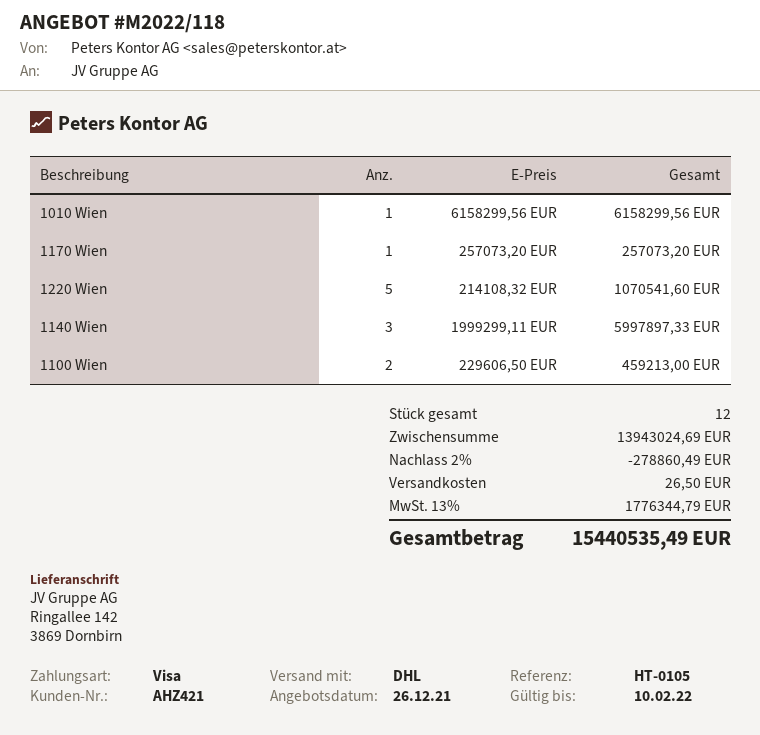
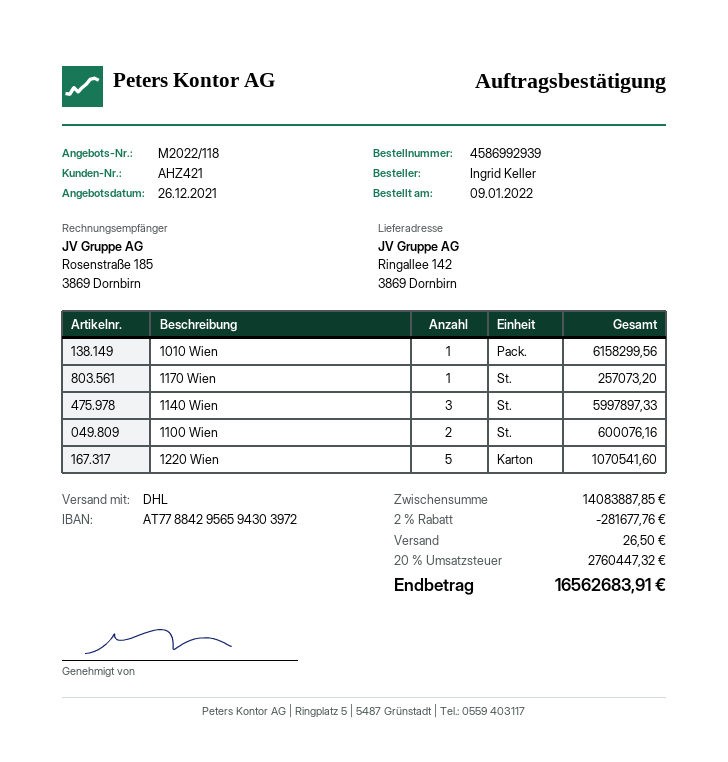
1100 Wien: 2 for 459213.00 -> 2 for 600076.16
subtotal: 13943024.69 -> 14083887.85
discount: 2% = 278860.49 -> 2% = 281677.76
tax: 13% = 1776344.79 -> 20% = 2760447.32
total: 15440535.49 -> 16562683.91

